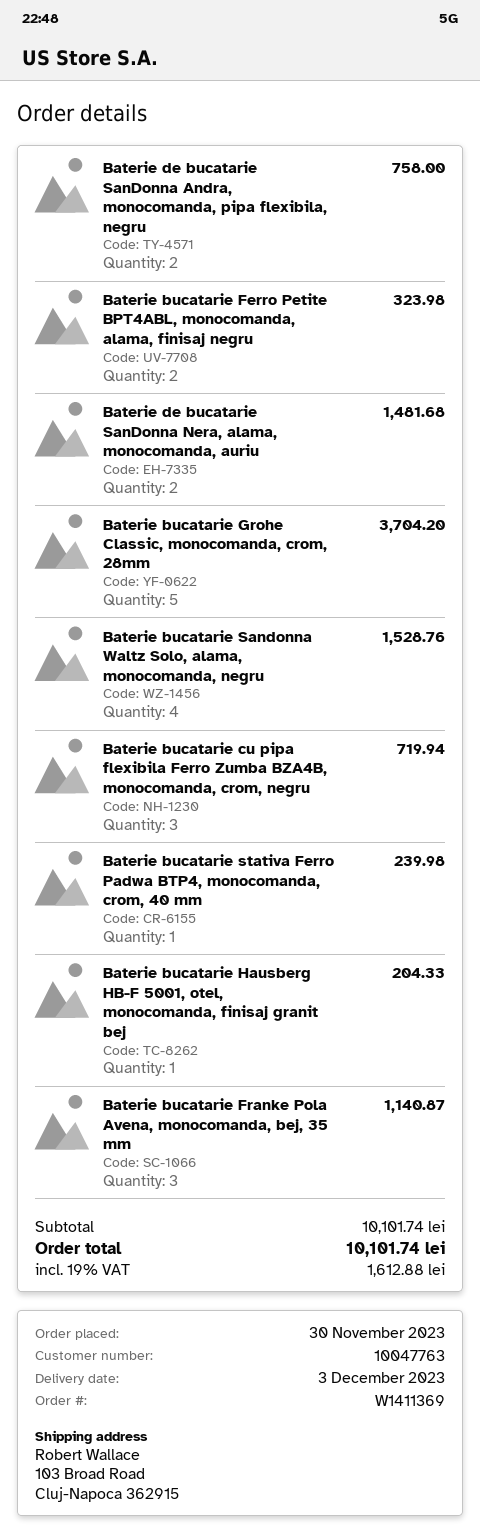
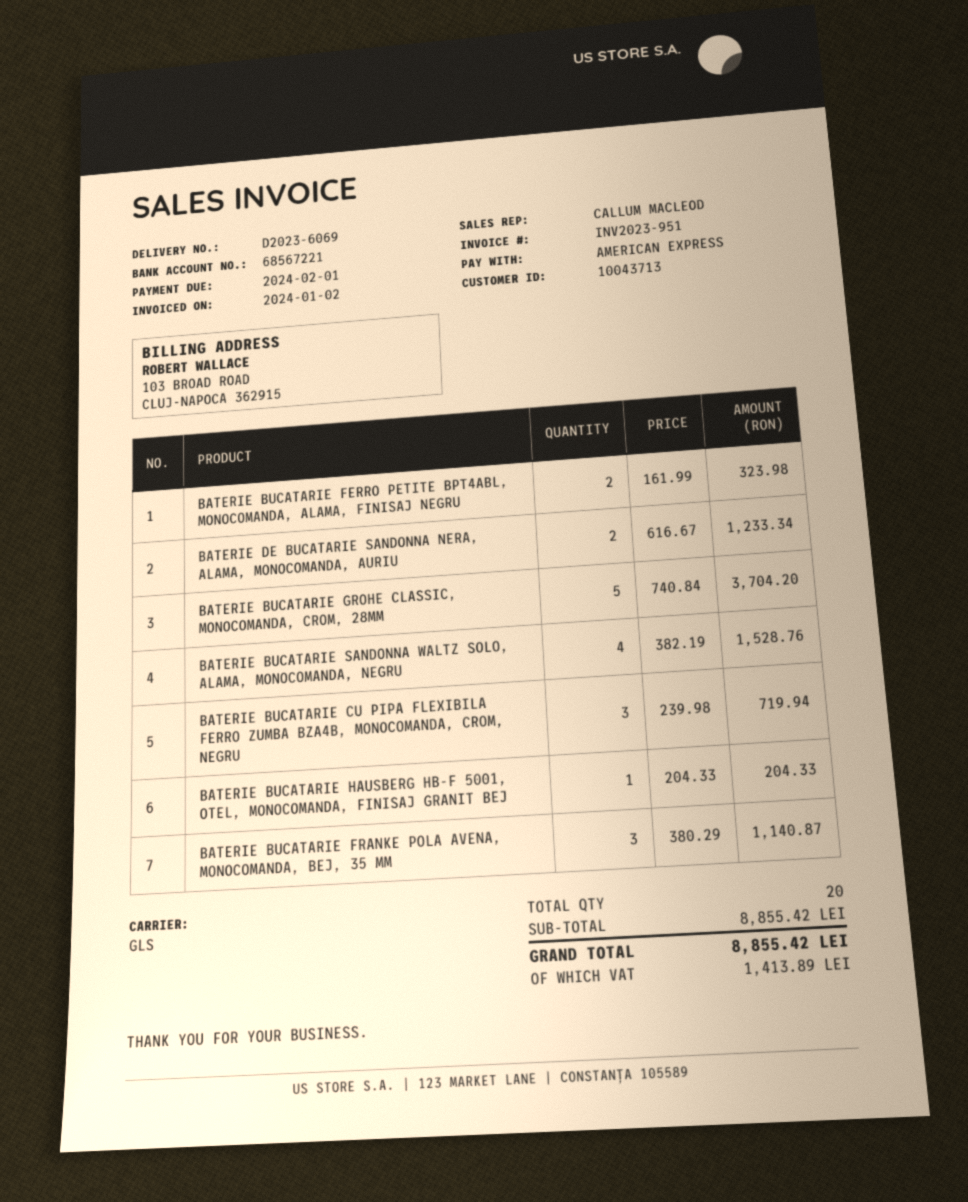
customer number: 10047763 -> 10043713
Baterie de bucatarie SanDonna Andra, monocomanda, pipa flexibila, negru: 2 for 758.00 -> none
Baterie de bucatarie SanDonna Nera, alama, monocomanda, auriu: 2 for 1481.68 -> 2 for 1233.34
Baterie bucatarie stativa Ferro Padwa BTP4, monocomanda, crom, 40 mm: 1 for 239.98 -> none
subtotal: 10101.74 -> 8855.42
tax: 1612.88 -> 1413.89
total: 10101.74 -> 8855.42

